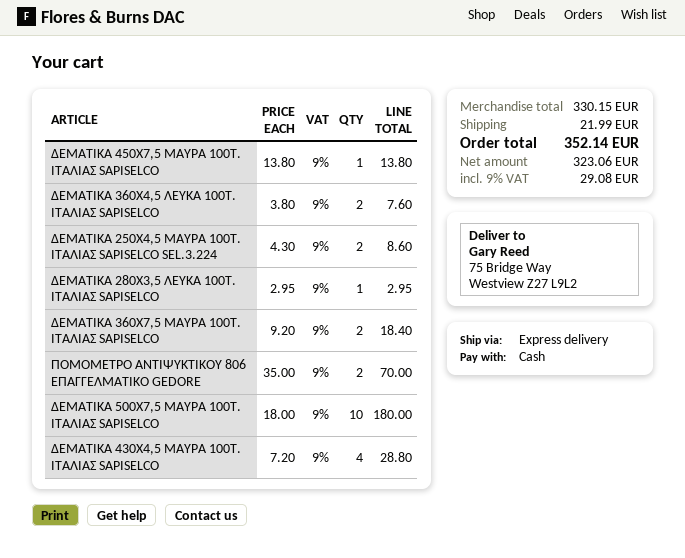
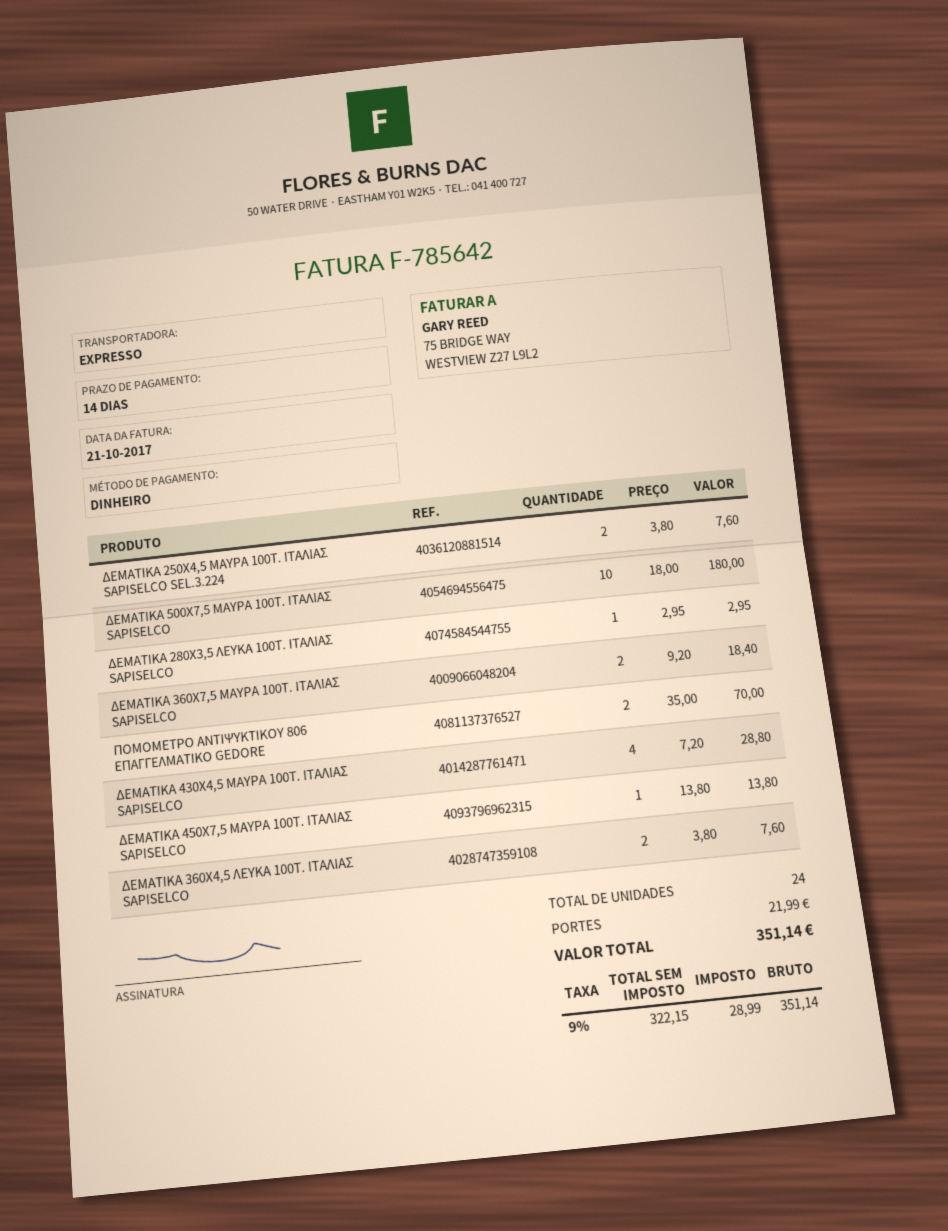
ΔΕΜΑΤΙΚΑ 250Χ4,5 ΜΑΥΡΑ 100Τ. ΙΤΑΛΙΑΣ SAPISELCO SEL.3.224: 2 x 4.30 = 8.60 -> 2 x 3.80 = 7.60
net: 323.06 -> 322.15
tax: 9% = 29.08 -> 9% = 28.99
total: 352.14 -> 351.14

